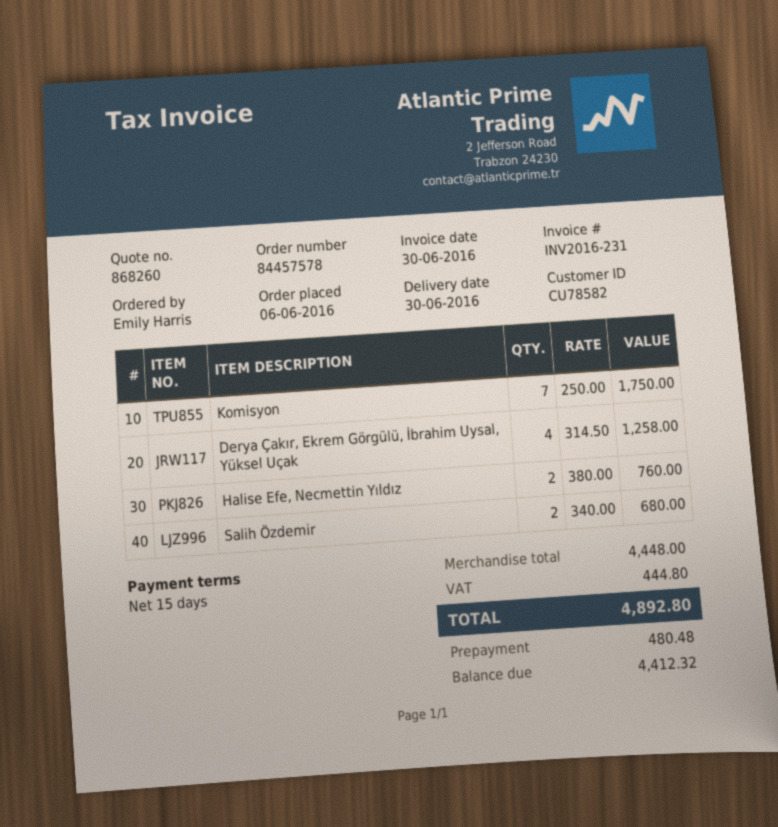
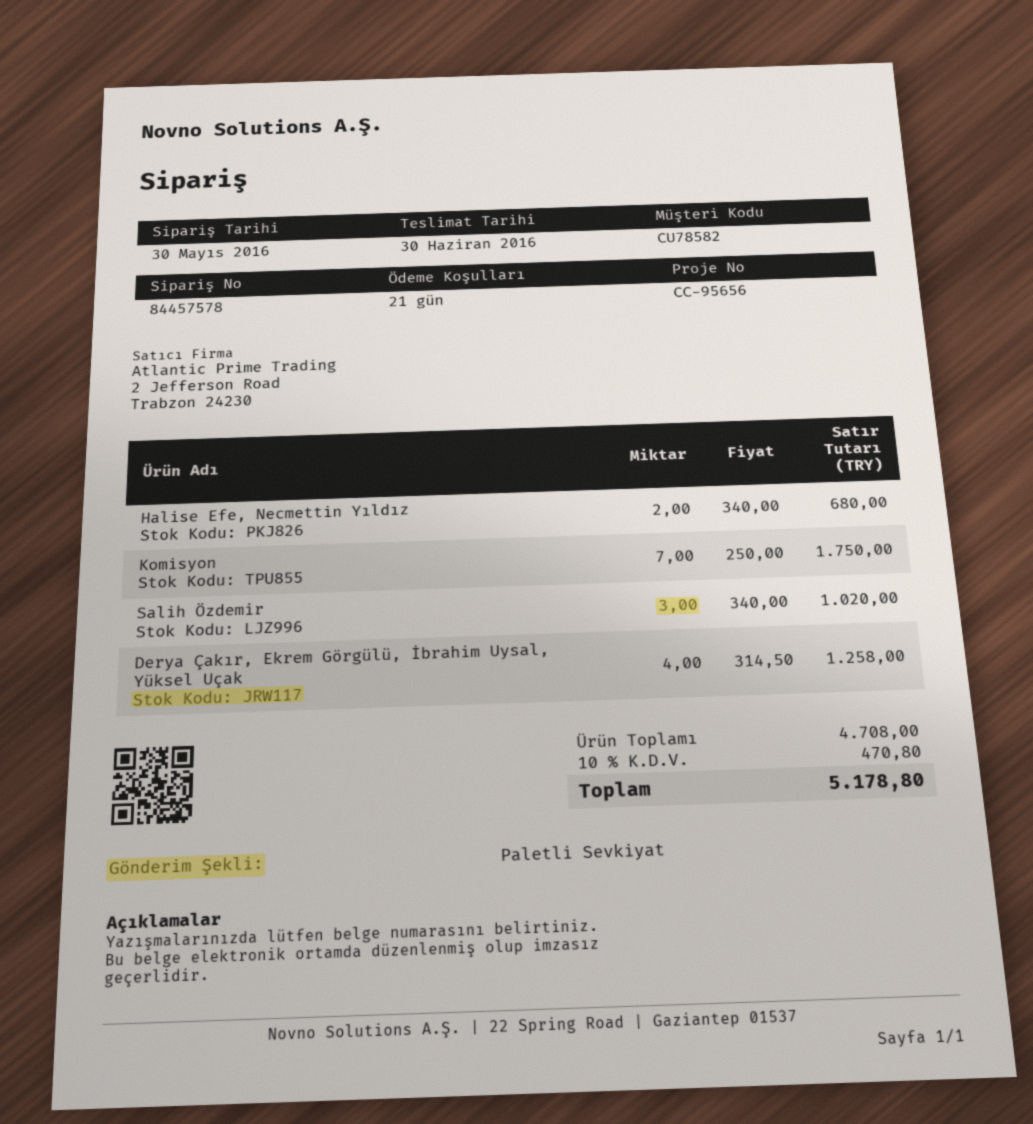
order date: 2016-06-06 -> 2016-05-30
payment terms: 15 days -> 21 days
Halise Efe, Necmettin Yıldız: 2 x 380.00 = 760.00 -> 2 x 340.00 = 680.00
Salih Özdemir: 2 x 340.00 = 680.00 -> 3 x 340.00 = 1020.00
subtotal: 4448.00 -> 4708.00
tax: 444.80 -> 470.80
total: 4892.80 -> 5178.80

